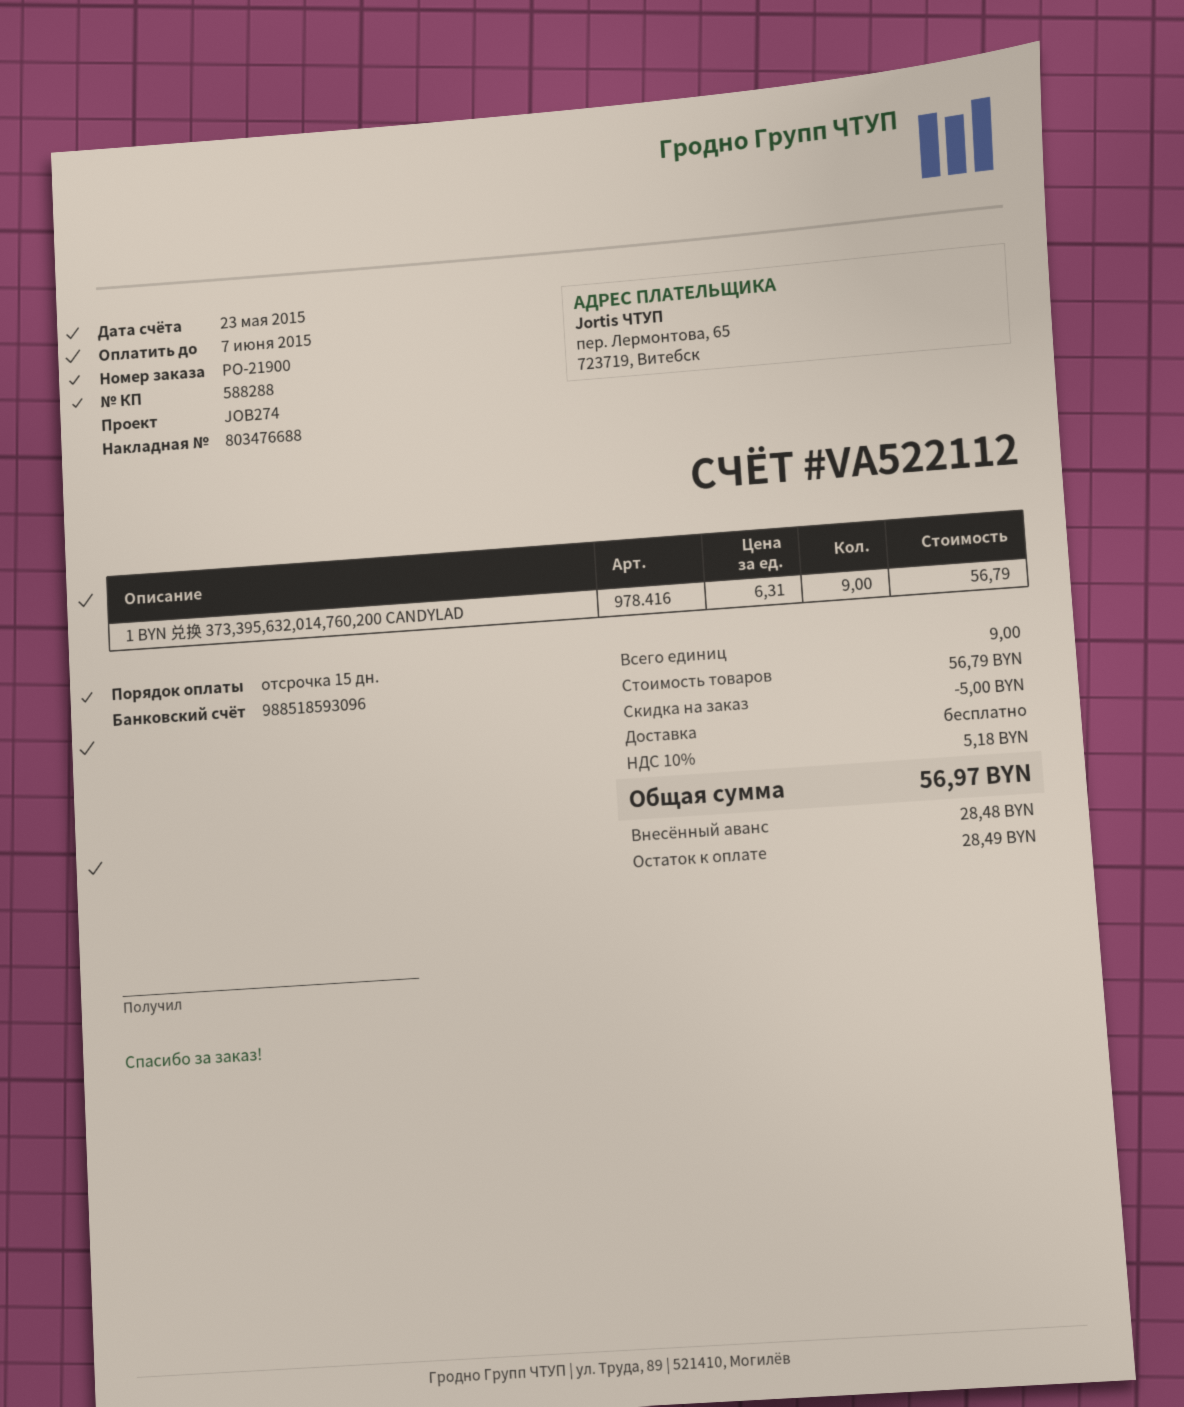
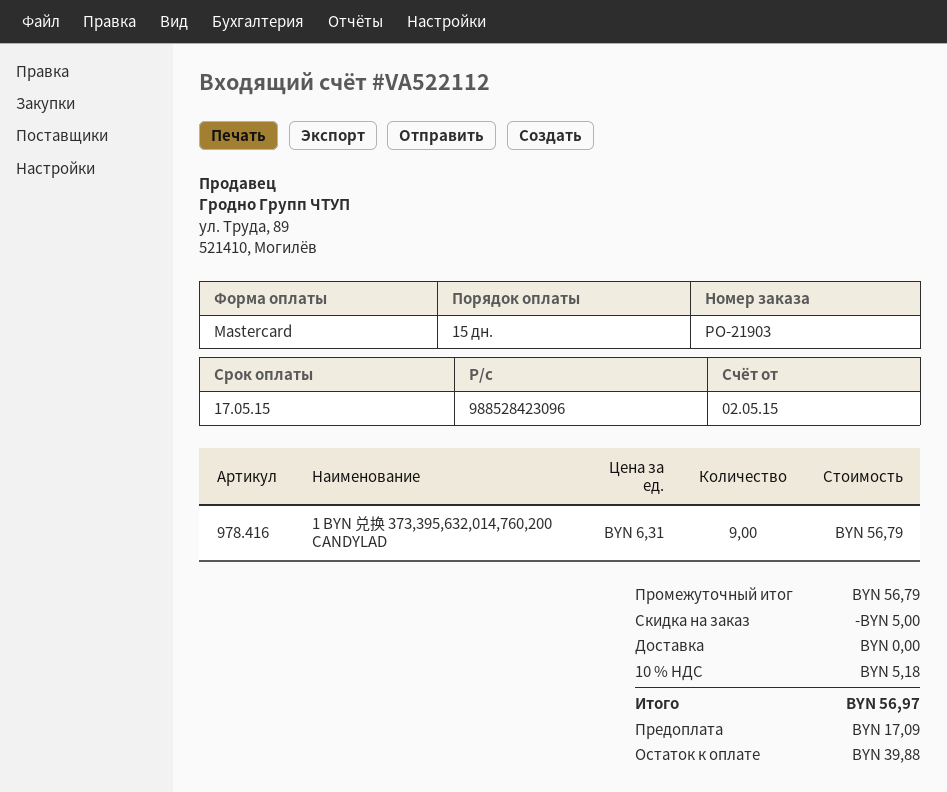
order number: PO-21900 -> PO-21903
invoice date: 2015-05-23 -> 2015-05-02
due date: 2015-06-07 -> 2015-05-17
bank account: 988518593096 -> 988528423096
deposit: 28.48 -> 17.09
balance: 28.49 -> 39.88

